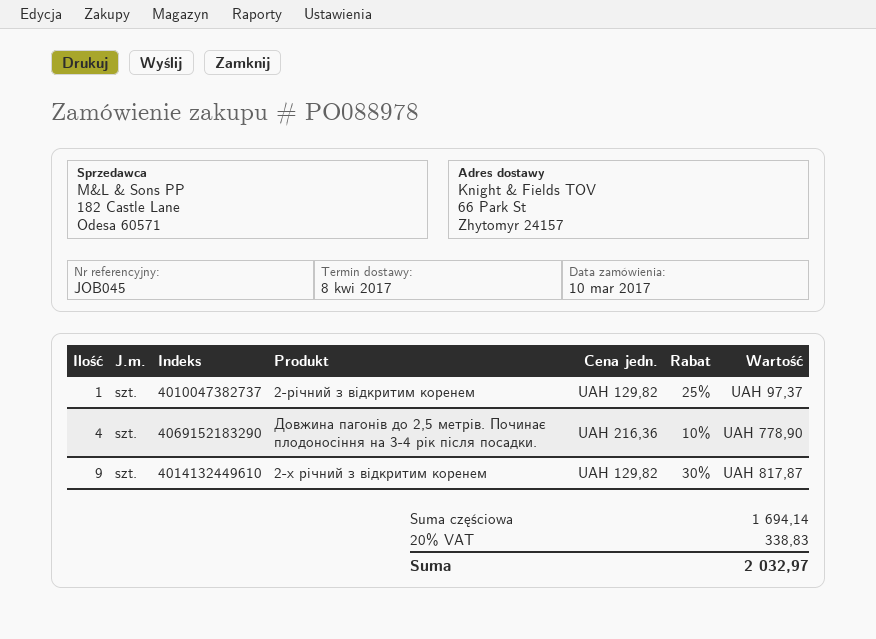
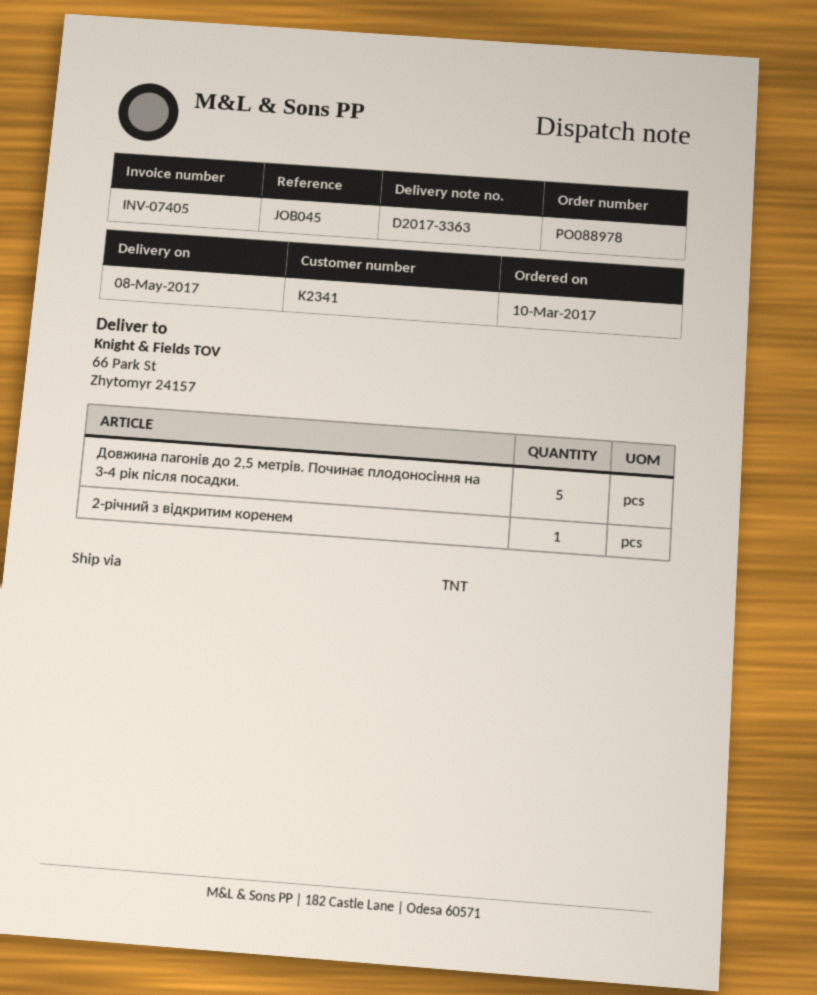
delivery date: 2017-04-08 -> 2017-05-08
Довжина пагонів до 2,5 метрів. Починає плодоносіння на 3-4 рік після посадки.: 4 -> 5
2-х річний з відкритим коренем: 9 -> none

